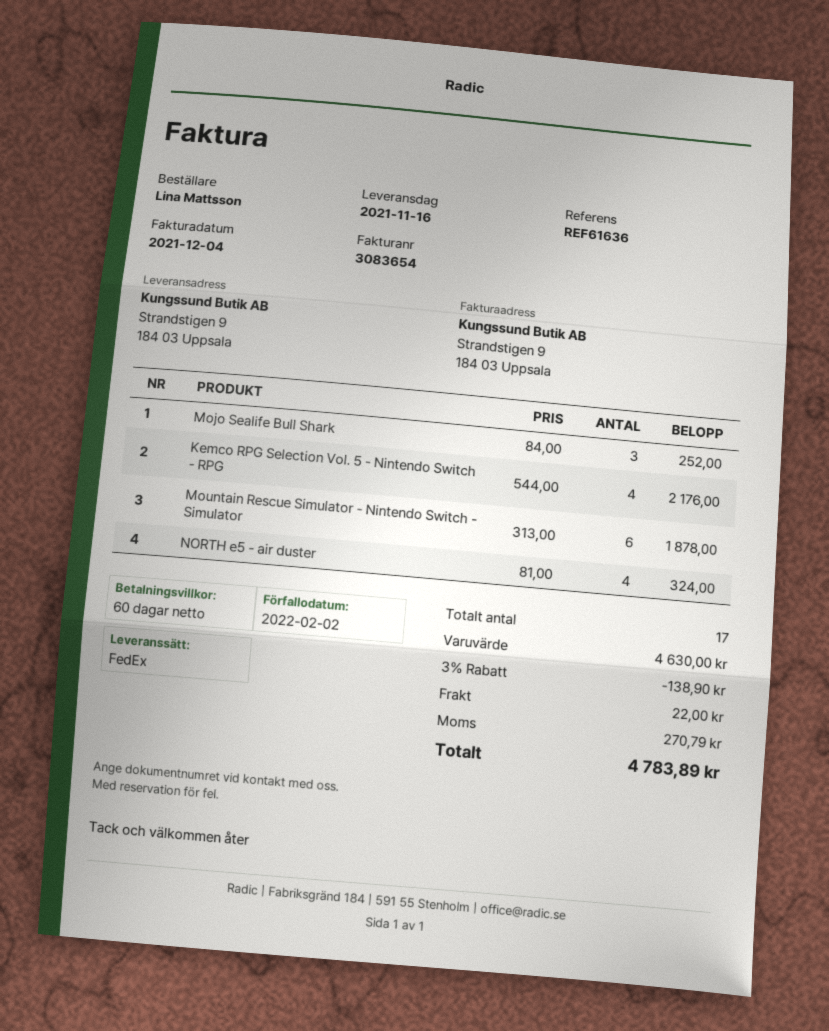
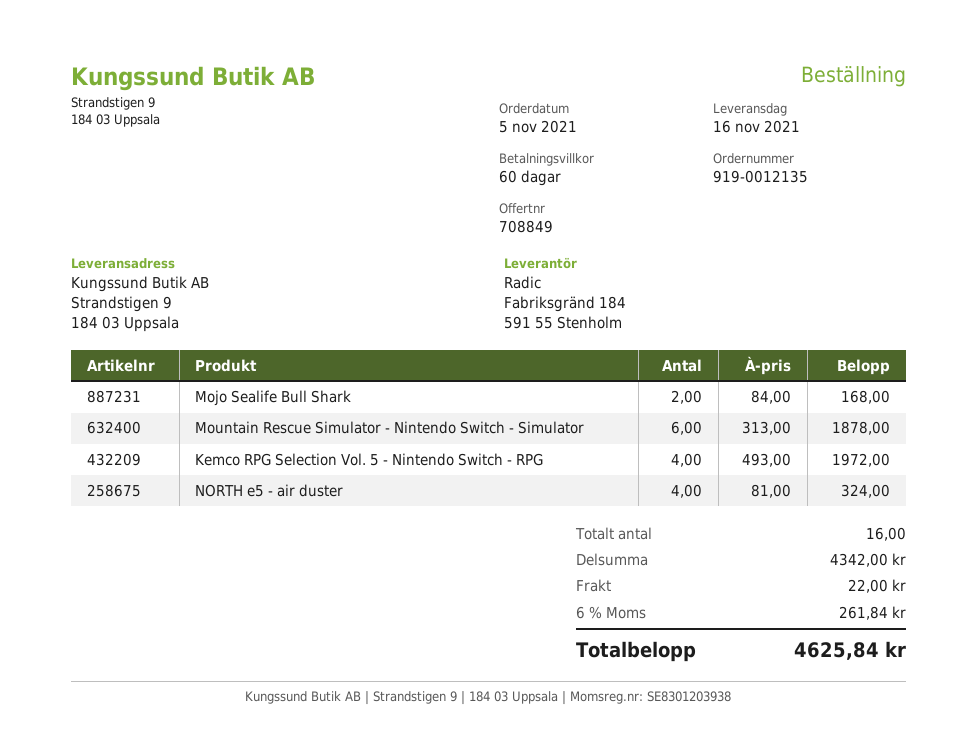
Mojo Sealife Bull Shark: 3 x 84.00 = 252.00 -> 2 x 84.00 = 168.00
Kemco RPG Selection Vol. 5 - Nintendo Switch - RPG: 4 x 544.00 = 2176.00 -> 4 x 493.00 = 1972.00
total quantity: 17 -> 16
subtotal: 4630.00 -> 4342.00
discount: 3% = 138.90 -> none
tax: 270.79 -> 261.84
total: 4783.89 -> 4625.84

